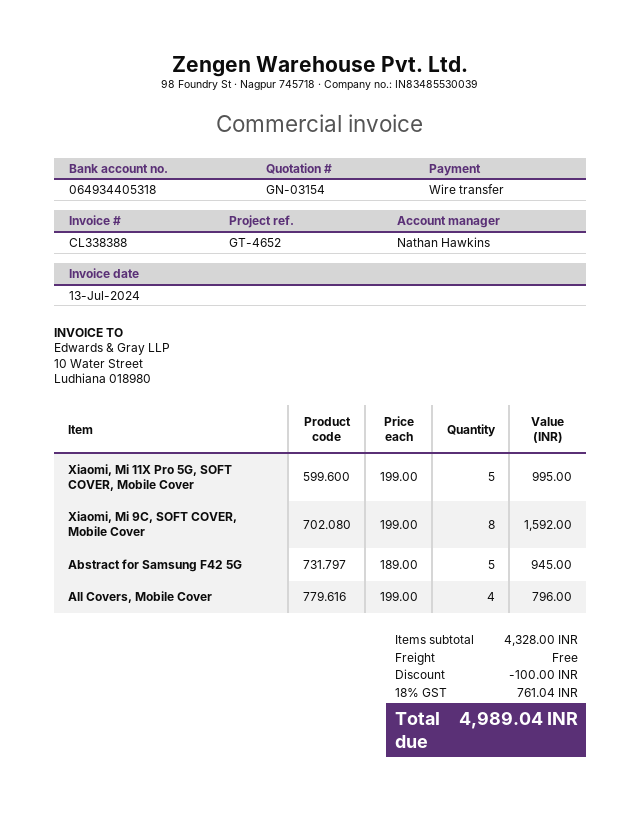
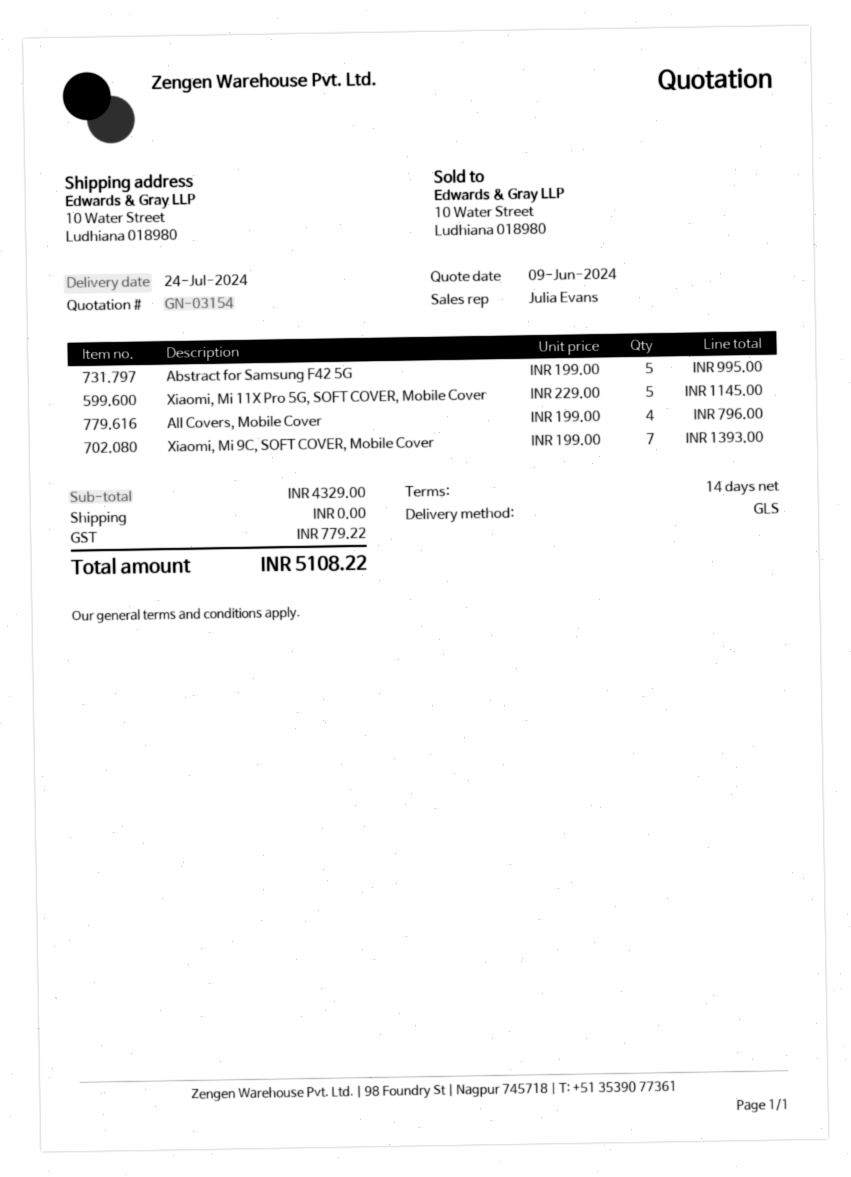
sales rep: Nathan Hawkins -> Julia Evans
Xiaomi, Mi 11X Pro 5G, SOFT COVER, Mobile Cover: 5 x 199.00 = 995.00 -> 5 x 229.00 = 1145.00
Xiaomi, Mi 9C, SOFT COVER, Mobile Cover: 8 x 199.00 = 1592.00 -> 7 x 199.00 = 1393.00
Abstract for Samsung F42 5G: 5 x 189.00 = 945.00 -> 5 x 199.00 = 995.00
subtotal: 4328.00 -> 4329.00
discount: 100.00 -> none
tax: 761.04 -> 779.22
total: 4989.04 -> 5108.22

